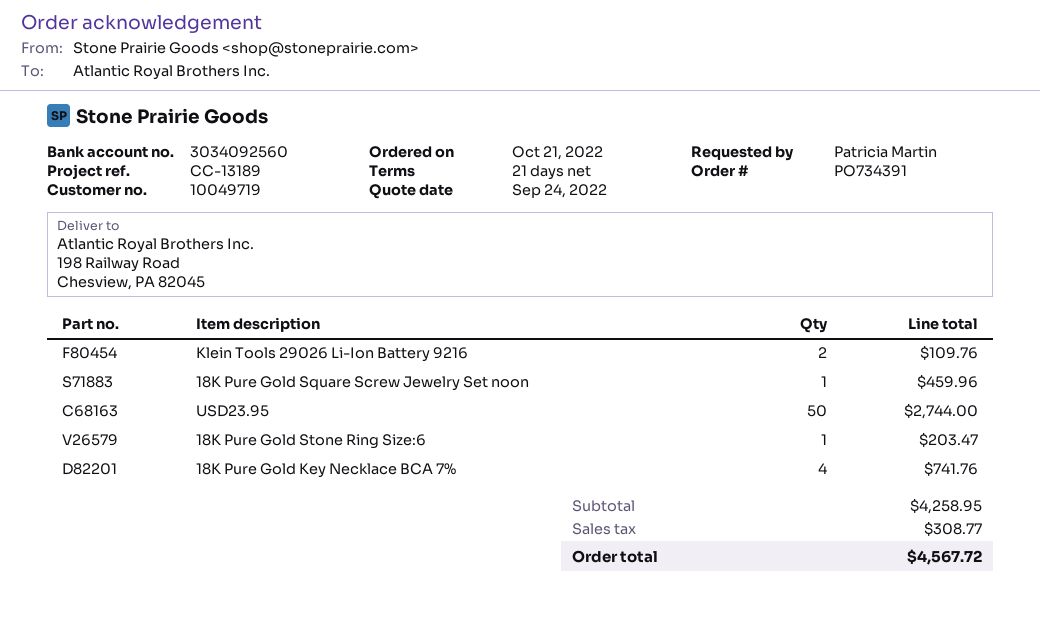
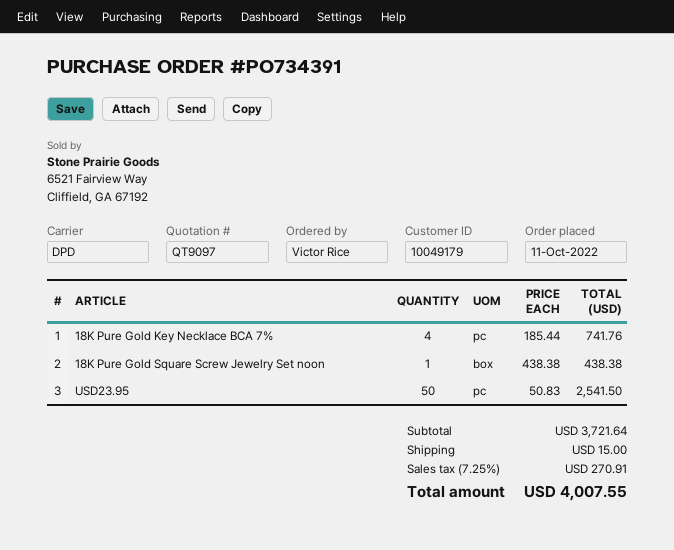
order date: 2022-10-21 -> 2022-10-11
customer number: 10049719 -> 10049179
ordered by: Patricia Martin -> Victor Rice
Klein Tools 29026 Li-Ion Battery 9216: 2 for 109.76 -> none
18K Pure Gold Square Screw Jewelry Set noon: 1 for 459.96 -> 1 for 438.38
USD23.95: 50 for 2744.00 -> 50 for 2541.50
18K Pure Gold Stone Ring Size:6: 1 for 203.47 -> none
subtotal: 4258.95 -> 3721.64
shipping: none -> 15.00
tax: 308.77 -> 270.91
total: 4567.72 -> 4007.55

